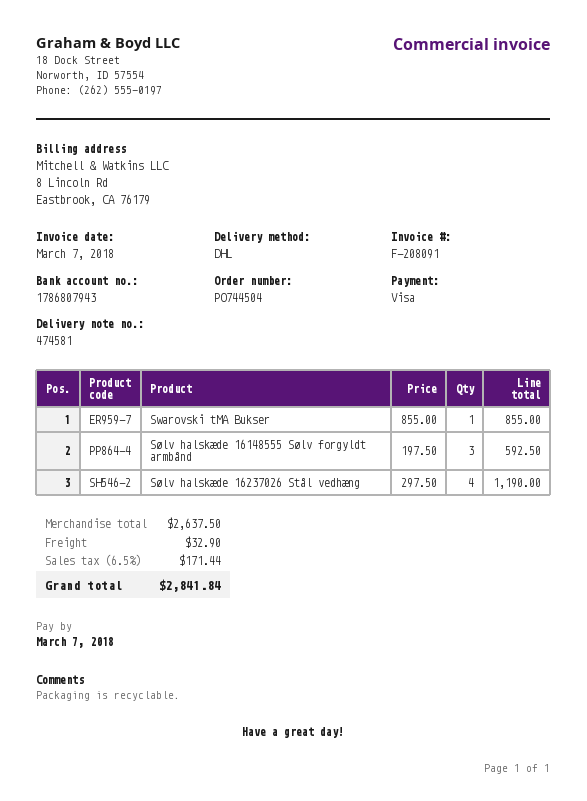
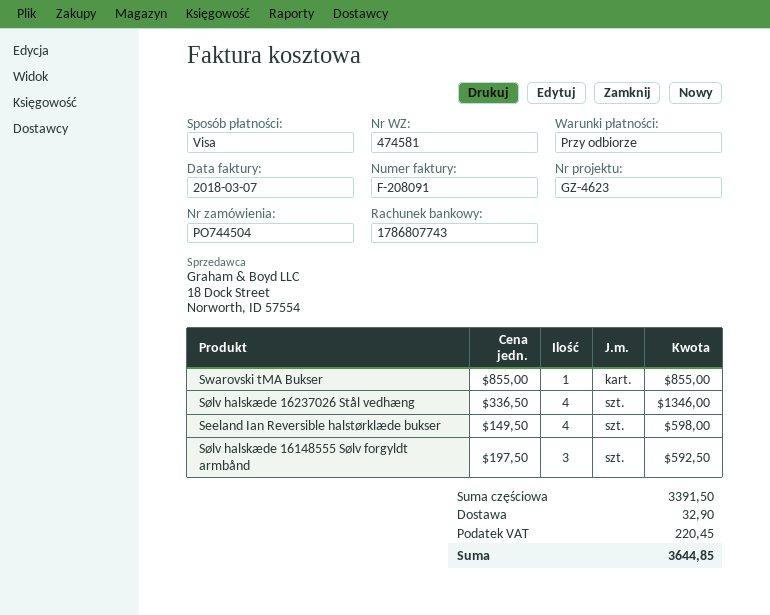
bank account: 1786807943 -> 1786807743
Sølv halskæde 16237026 Stål vedhæng: 4 x 297.50 = 1190.00 -> 4 x 336.50 = 1346.00
Seeland Ian Reversible halstørklæde bukser: none -> 4 x 149.50 = 598.00
subtotal: 2637.50 -> 3391.50
tax: 171.44 -> 220.45
total: 2841.84 -> 3644.85

